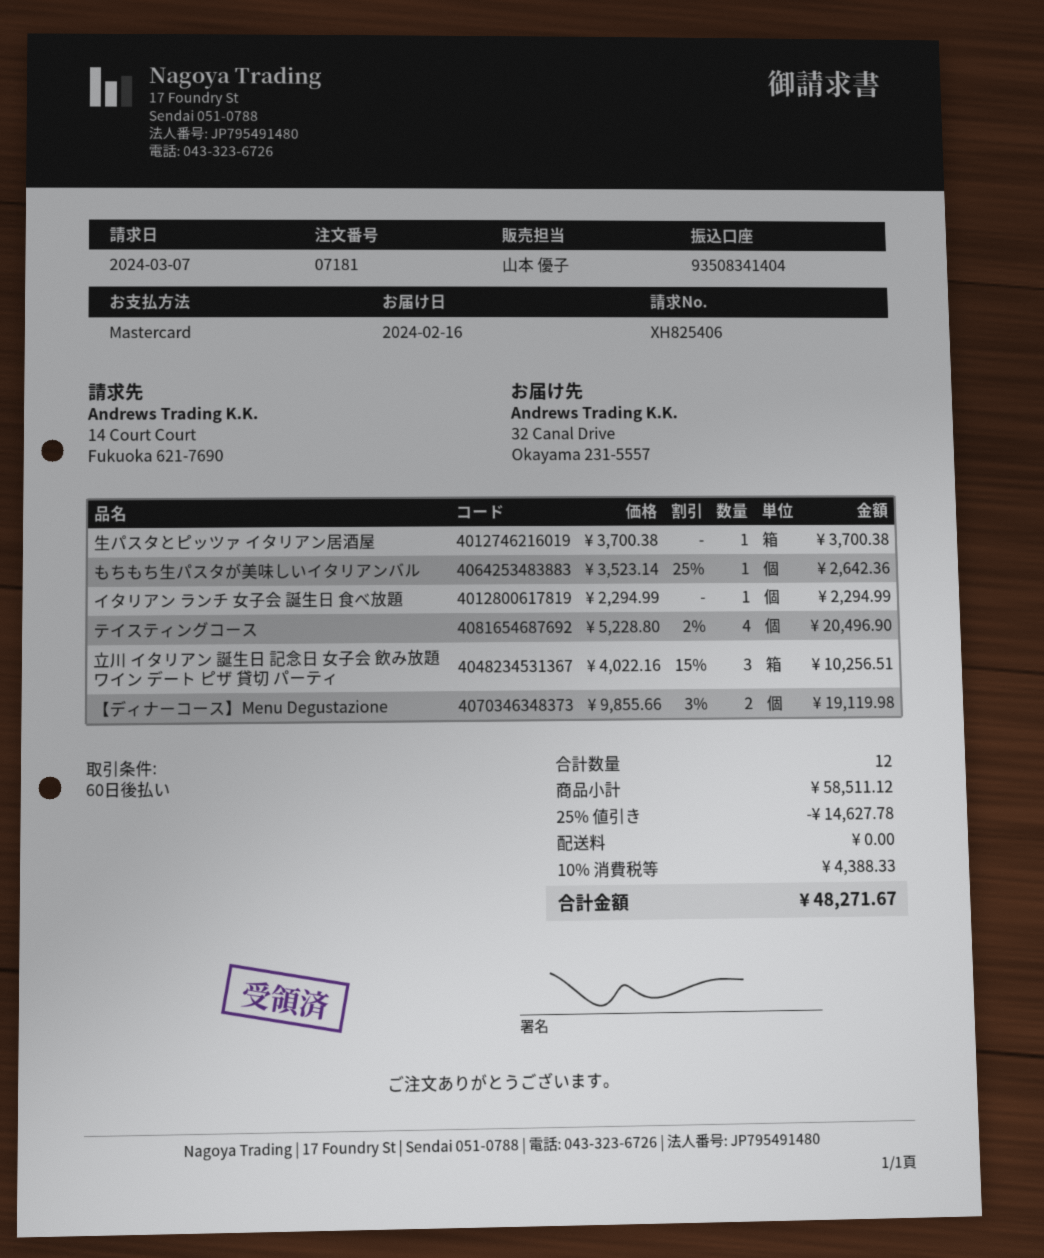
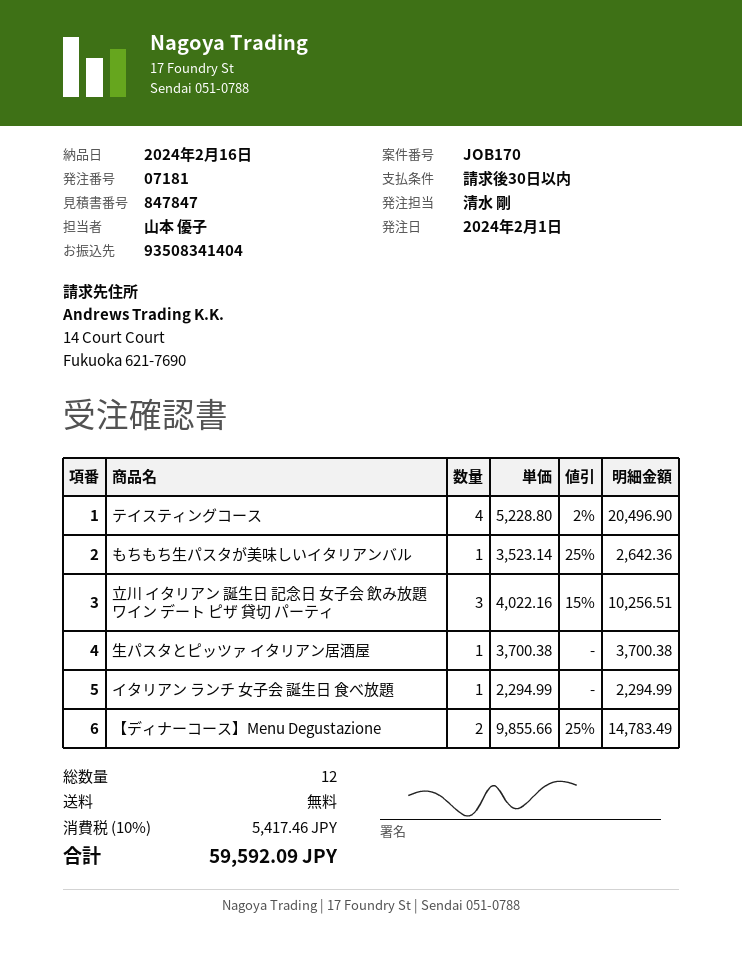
payment terms: 60 days -> 30 days
【ディナーコース】Menu Degustazione: 2 x 9855.66 - 3% = 19119.98 -> 2 x 9855.66 - 25% = 14783.49
discount: 25% = 14627.78 -> none
tax: 10% = 4388.33 -> 10% = 5417.46
total: 48271.67 -> 59592.09

